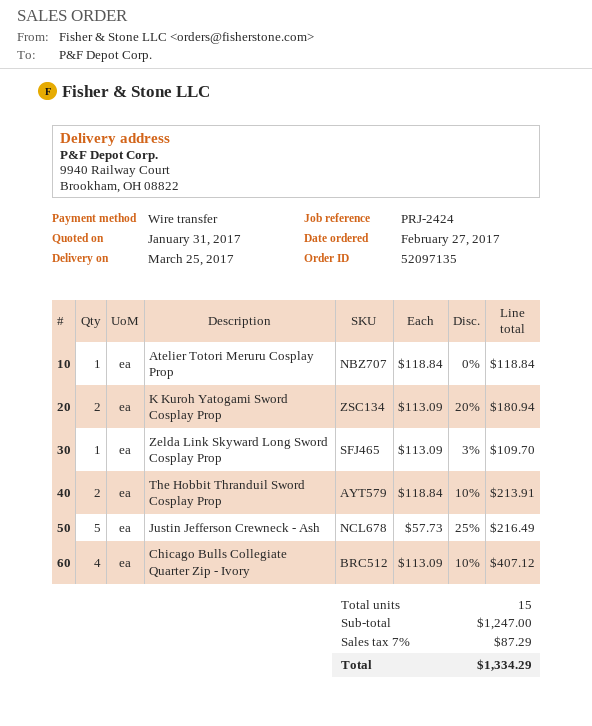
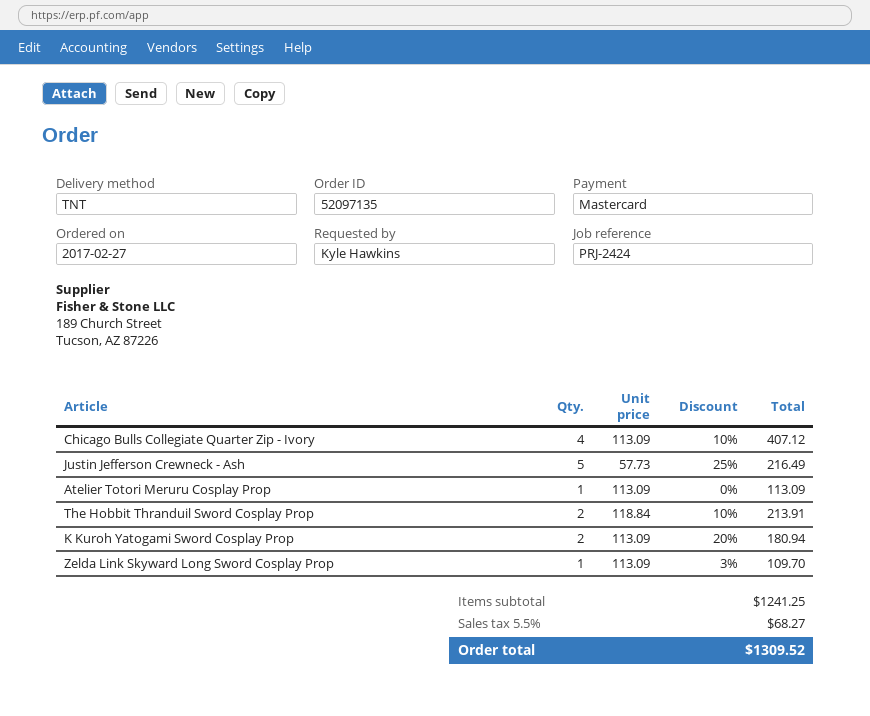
payment method: bank transfer -> Mastercard
Atelier Totori Meruru Cosplay Prop: 1 x 118.84 = 118.84 -> 1 x 113.09 = 113.09
subtotal: 1247.00 -> 1241.25
tax: 7% = 87.29 -> 5.5% = 68.27
total: 1334.29 -> 1309.52

